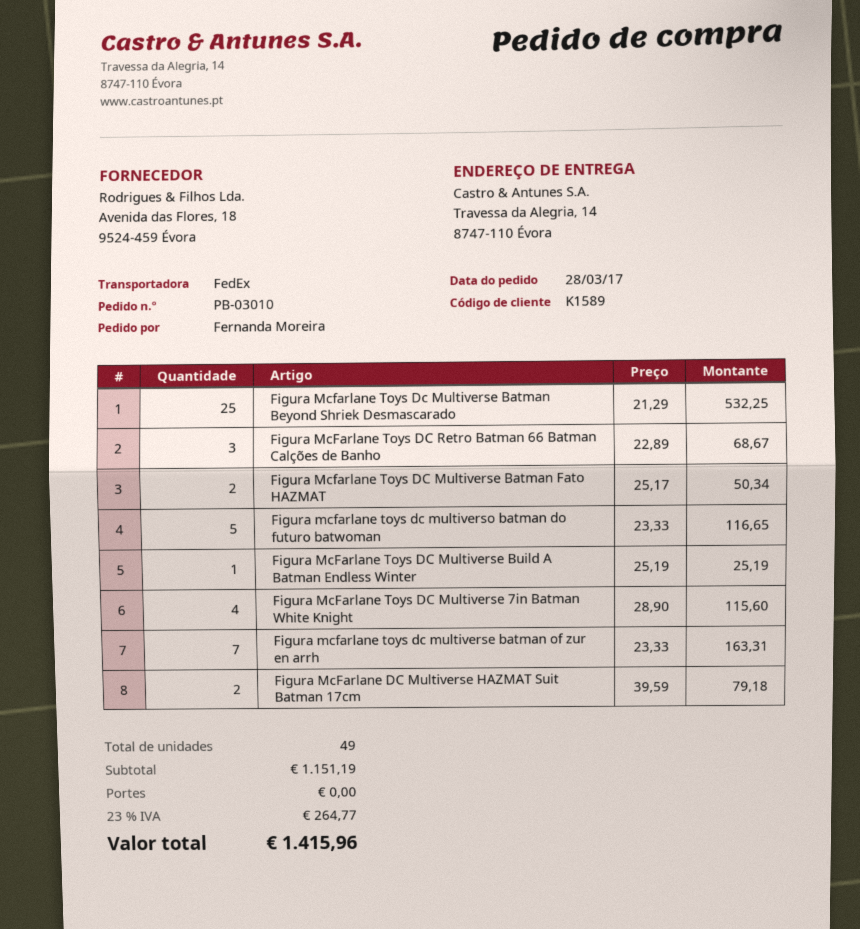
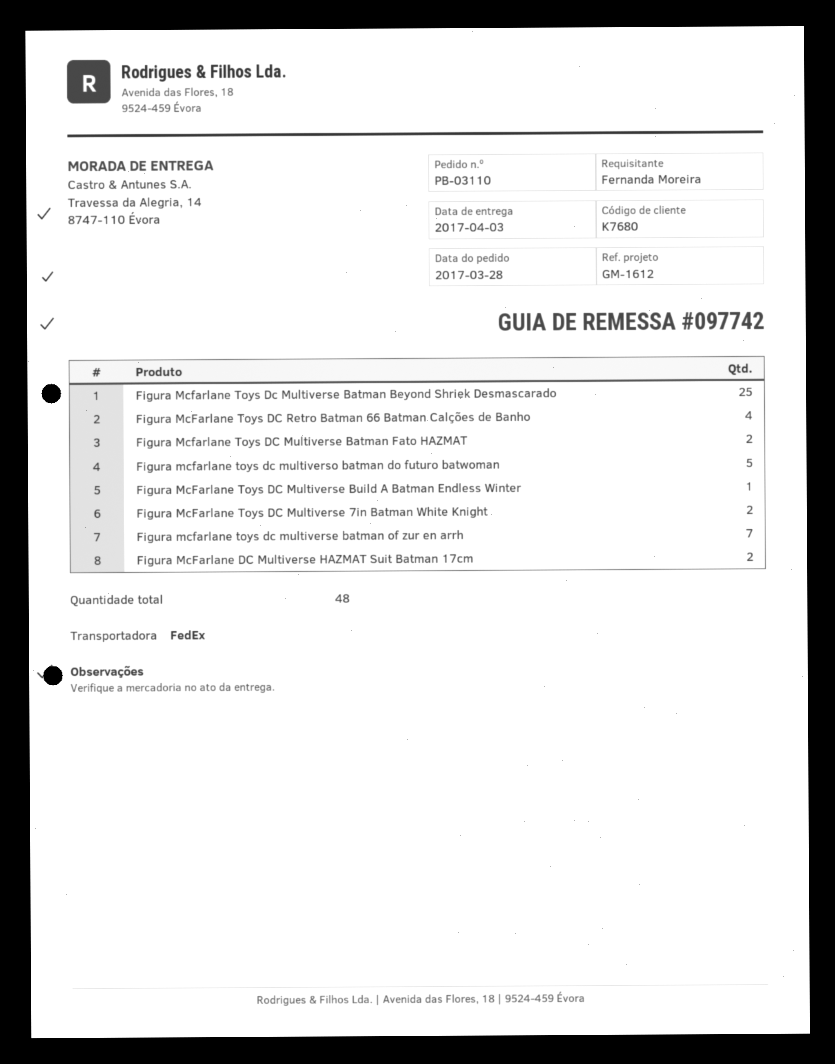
order number: PB-03010 -> PB-03110
customer number: K1589 -> K7680
Figura McFarlane Toys DC Retro Batman 66 Batman Calções de Banho: 3 -> 4
Figura McFarlane Toys DC Multiverse 7in Batman White Knight: 4 -> 2
total quantity: 49 -> 48

